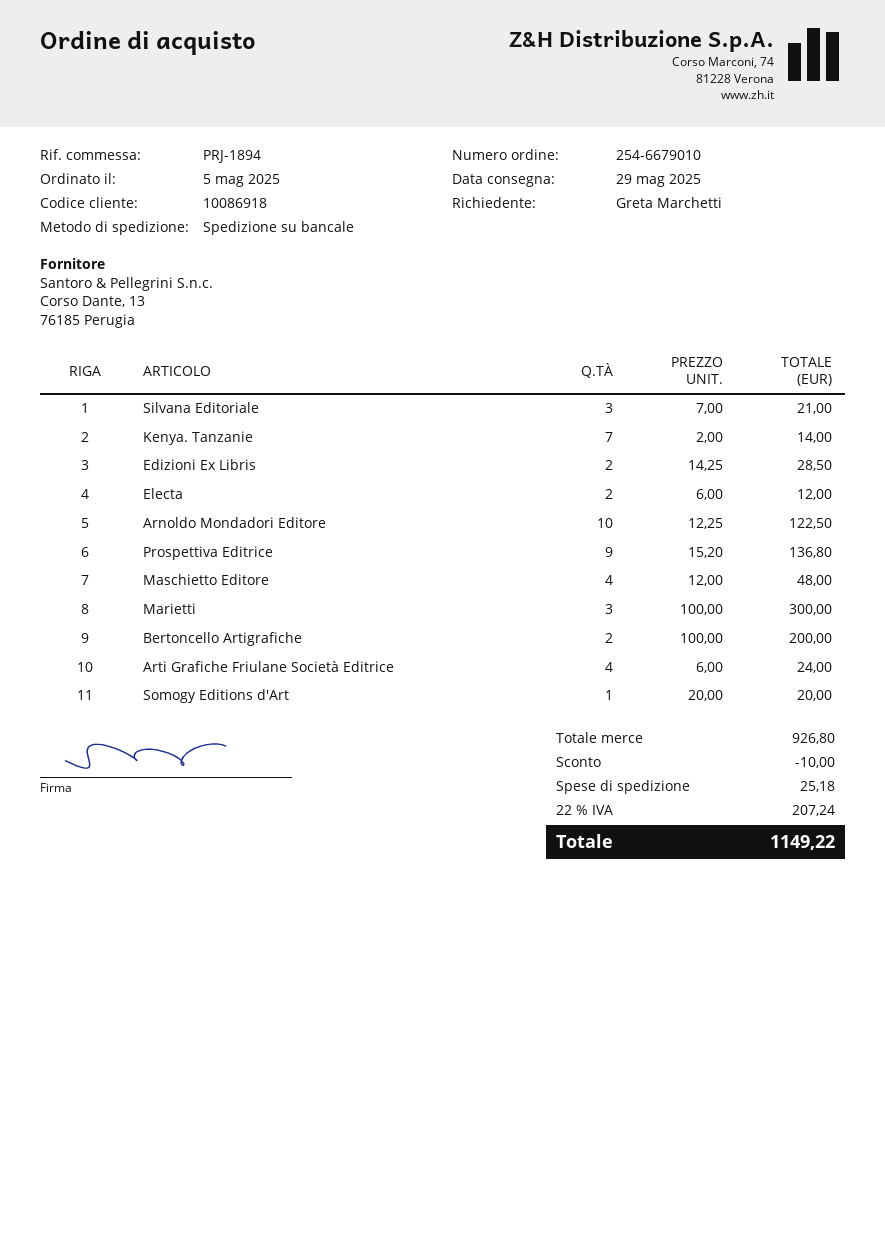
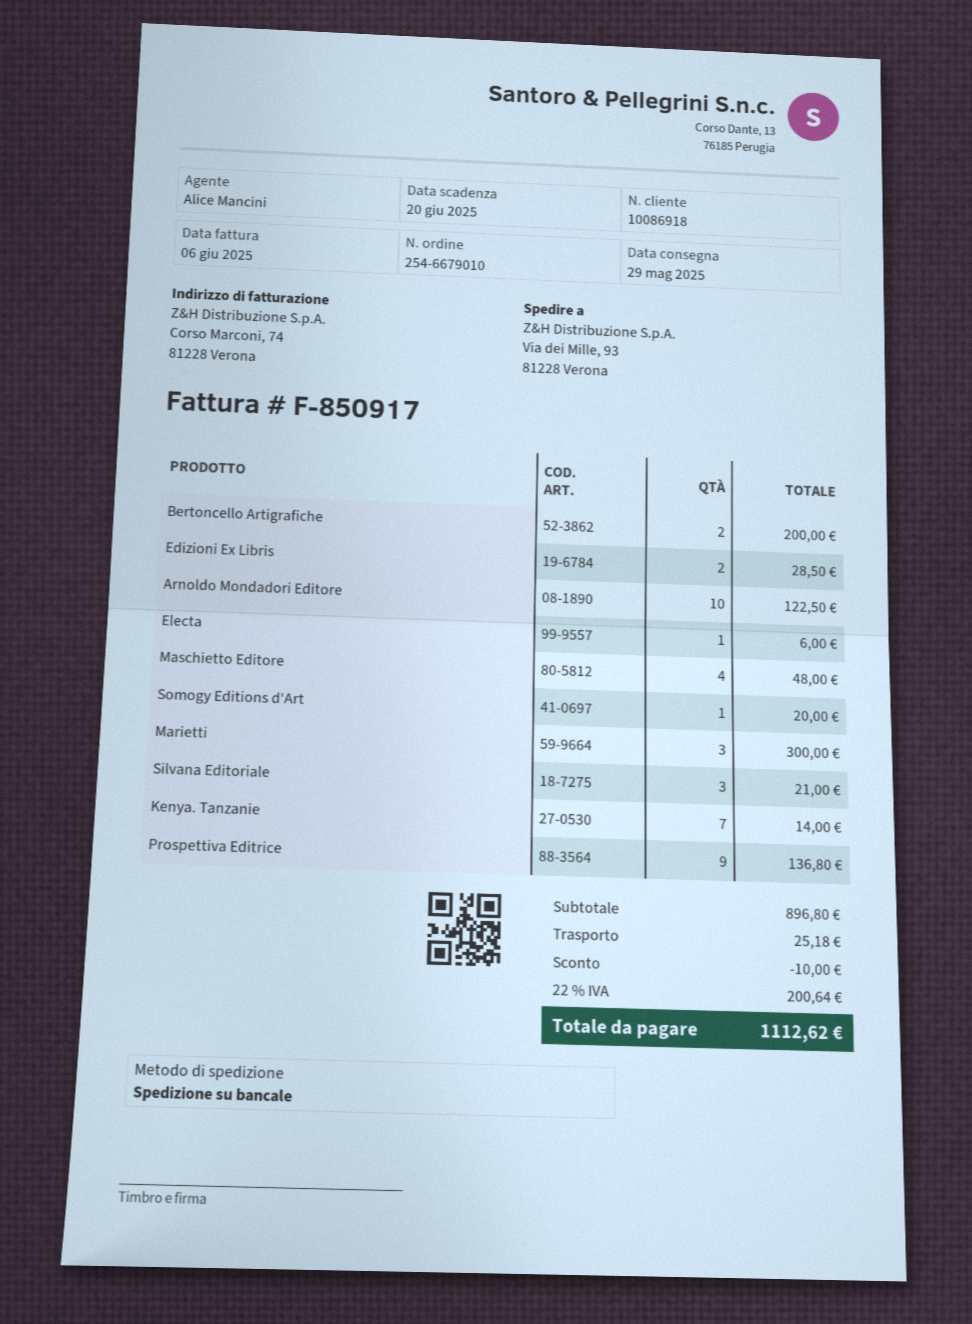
Electa: 2 for 12.00 -> 1 for 6.00
Arti Grafiche Friulane Società Editrice: 4 for 24.00 -> none
subtotal: 926.80 -> 896.80
tax: 22% = 207.24 -> 22% = 200.64
total: 1149.22 -> 1112.62

